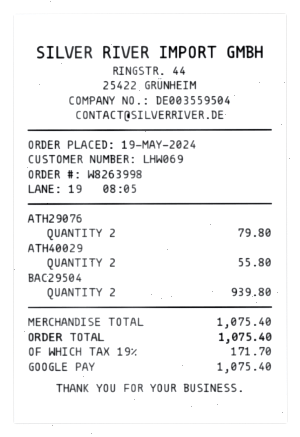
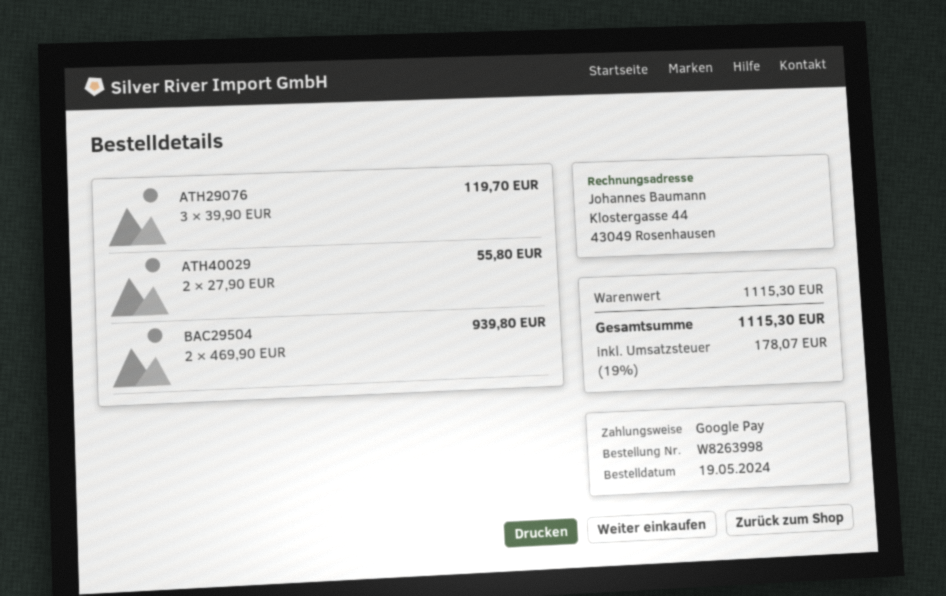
ATH29076: 2 for 79.80 -> 3 for 119.70
subtotal: 1075.40 -> 1115.30
tax: 19% = 171.70 -> 19% = 178.07
total: 1075.40 -> 1115.30

